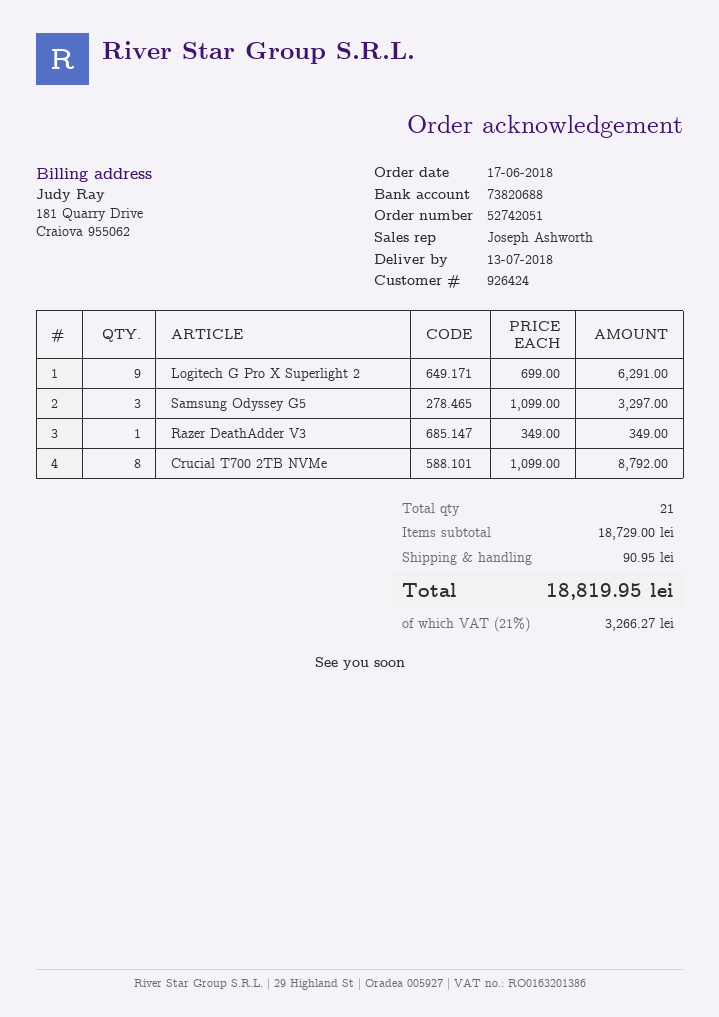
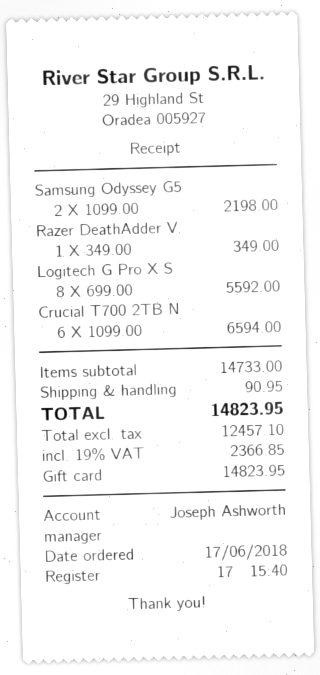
Logitech G Pro X Superlight 2: 9 x 699.00 = 6291.00 -> 8 x 699.00 = 5592.00
Samsung Odyssey G5: 3 x 1099.00 = 3297.00 -> 2 x 1099.00 = 2198.00
Crucial T700 2TB NVMe: 8 x 1099.00 = 8792.00 -> 6 x 1099.00 = 6594.00
subtotal: 18729.00 -> 14733.00
tax: 21% = 3266.27 -> 19% = 2366.85
total: 18819.95 -> 14823.95

